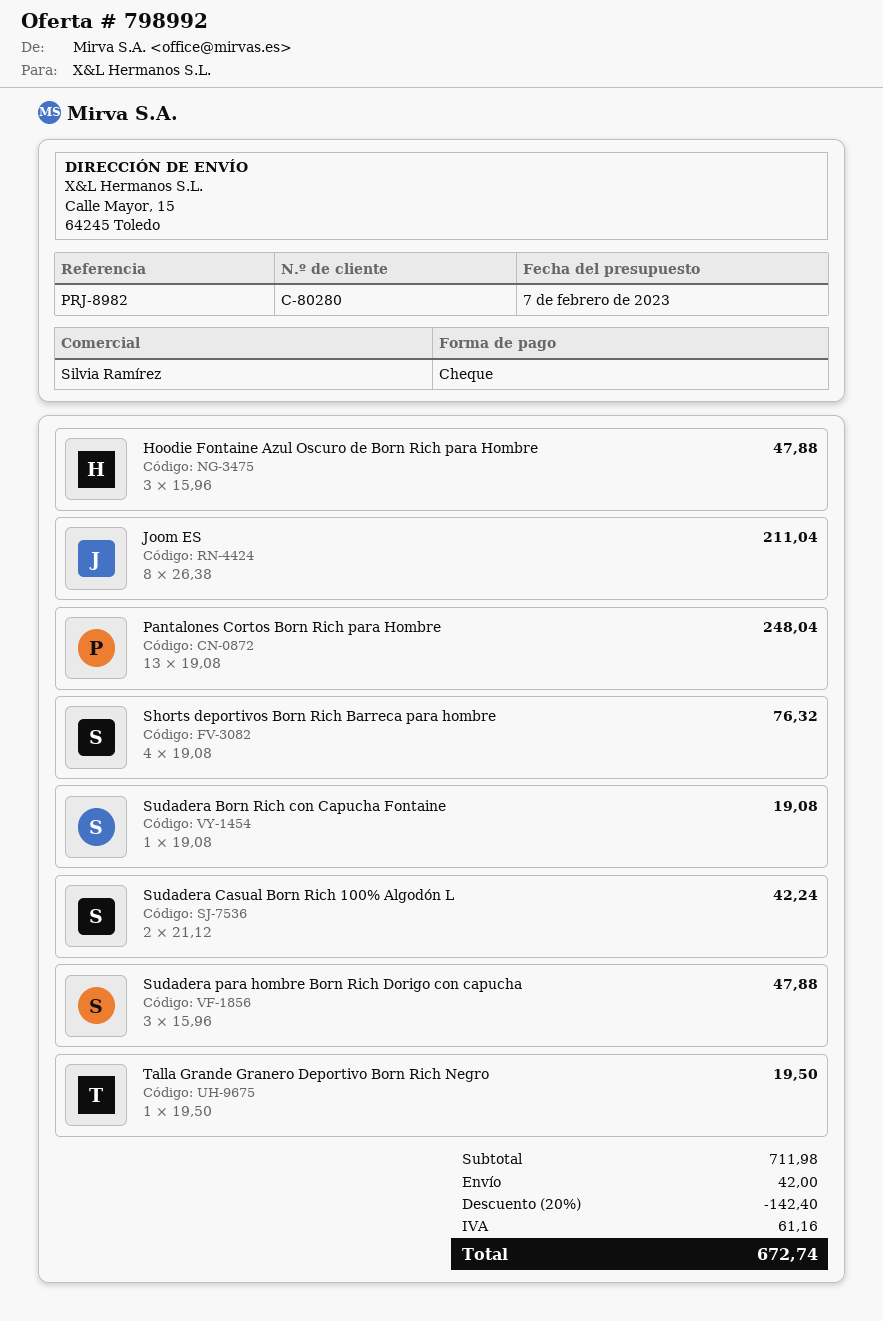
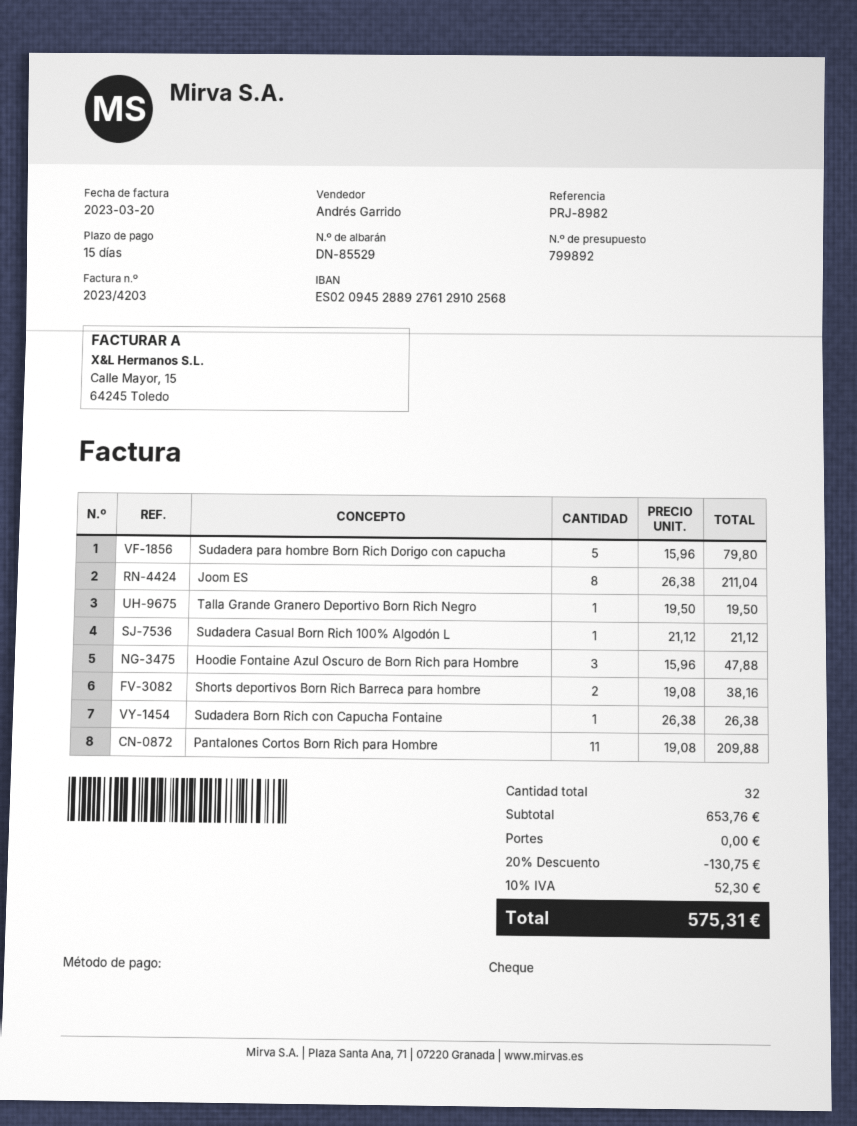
quote number: 798992 -> 799892
sales rep: Silvia Ramírez -> Andrés Garrido
Pantalones Cortos Born Rich para Hombre: 13 x 19.08 = 248.04 -> 11 x 19.08 = 209.88
Shorts deportivos Born Rich Barreca para hombre: 4 x 19.08 = 76.32 -> 2 x 19.08 = 38.16
Sudadera Born Rich con Capucha Fontaine: 1 x 19.08 = 19.08 -> 1 x 26.38 = 26.38
Sudadera Casual Born Rich 100% Algodón L: 2 x 21.12 = 42.24 -> 1 x 21.12 = 21.12
Sudadera para hombre Born Rich Dorigo con capucha: 3 x 15.96 = 47.88 -> 5 x 15.96 = 79.80
subtotal: 711.98 -> 653.76
discount: 20% = 142.40 -> 20% = 130.75
shipping: 42.00 -> 0.00
tax: 61.16 -> 52.30
total: 672.74 -> 575.31

